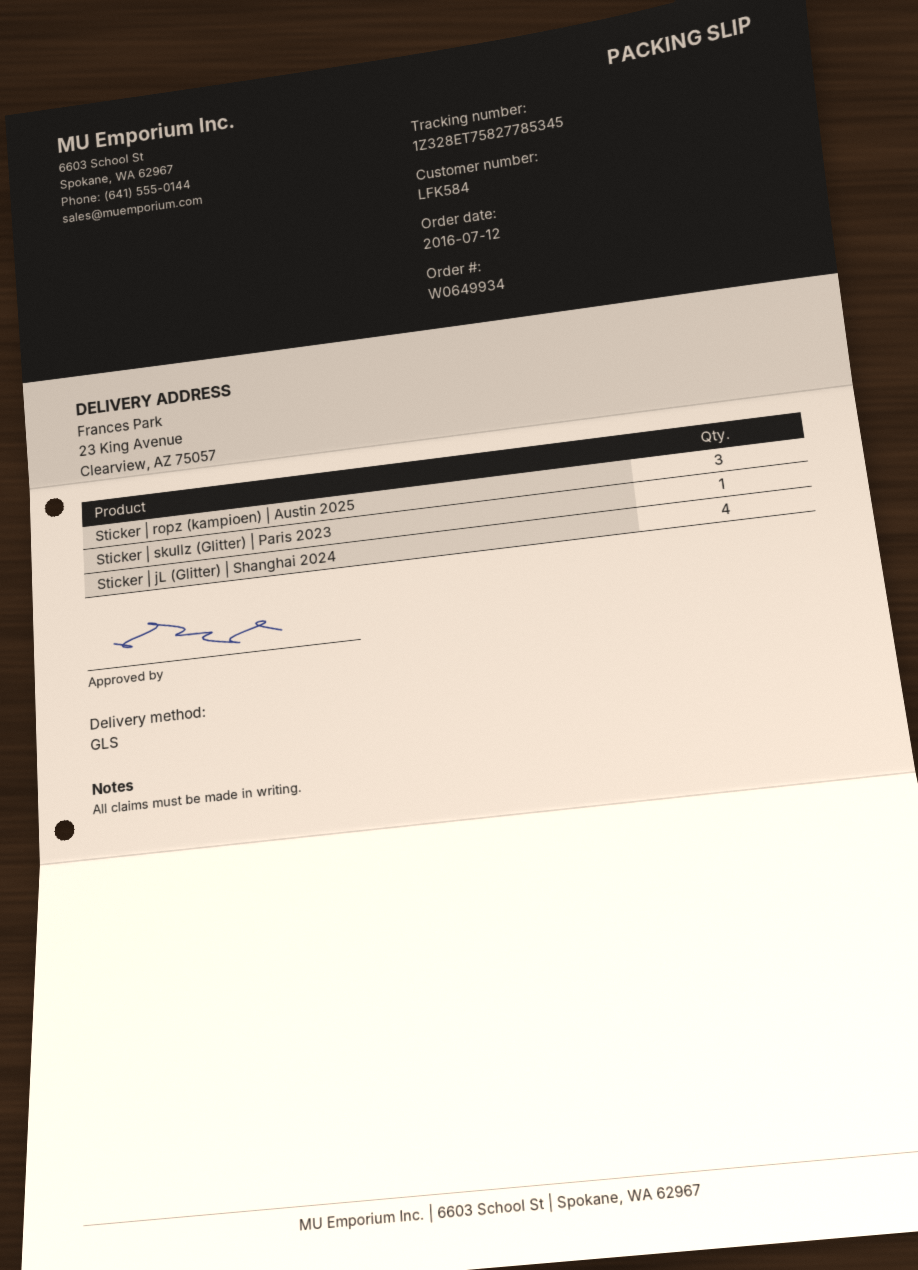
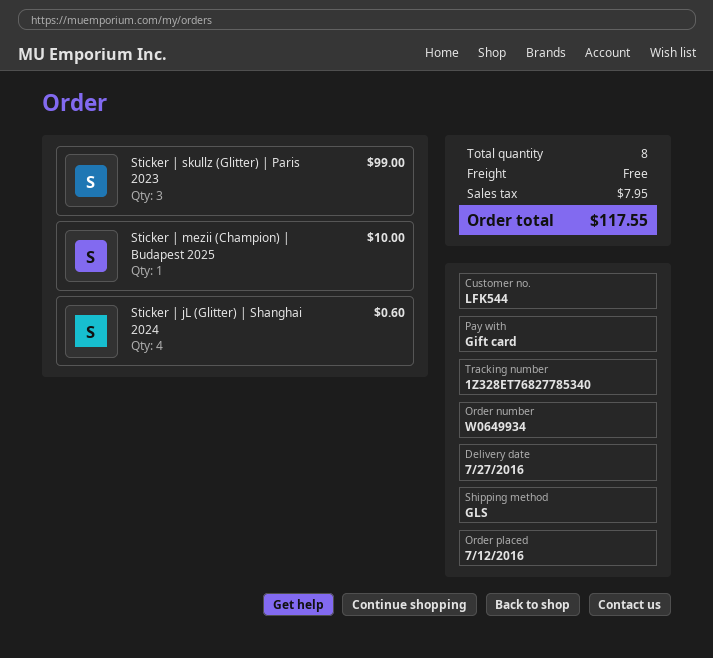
customer number: LFK584 -> LFK544
tracking number: 1Z328ET75827785345 -> 1Z328ET76827785340
Sticker | ropz (kampioen) | Austin 2025: 3 -> none
Sticker | skullz (Glitter) | Paris 2023: 1 -> 3
Sticker | mezii (Champion) | Budapest 2025: none -> 1

